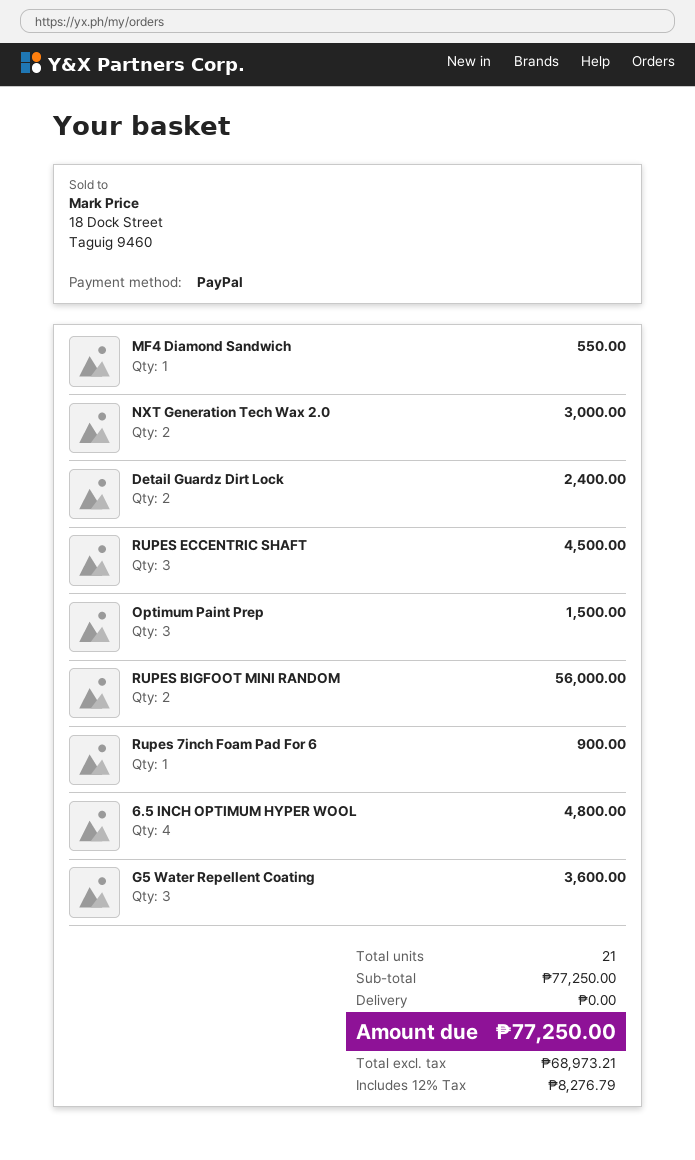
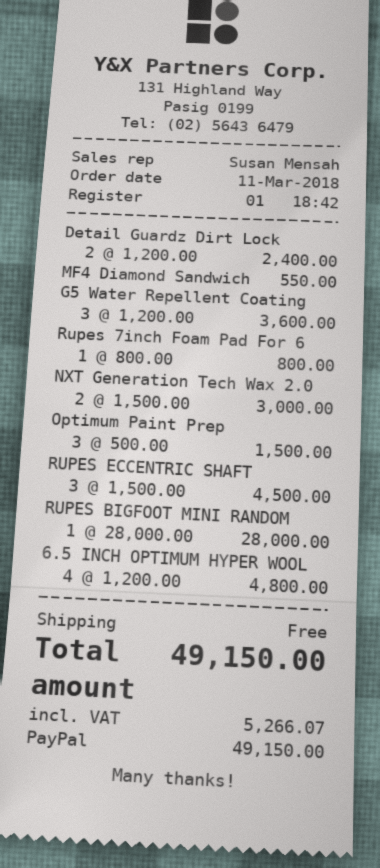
RUPES BIGFOOT MINI RANDOM: 2 for 56000.00 -> 1 for 28000.00
Rupes 7inch Foam Pad For 6: 1 for 900.00 -> 1 for 800.00
tax: 8276.79 -> 5266.07
total: 77250.00 -> 49150.00

